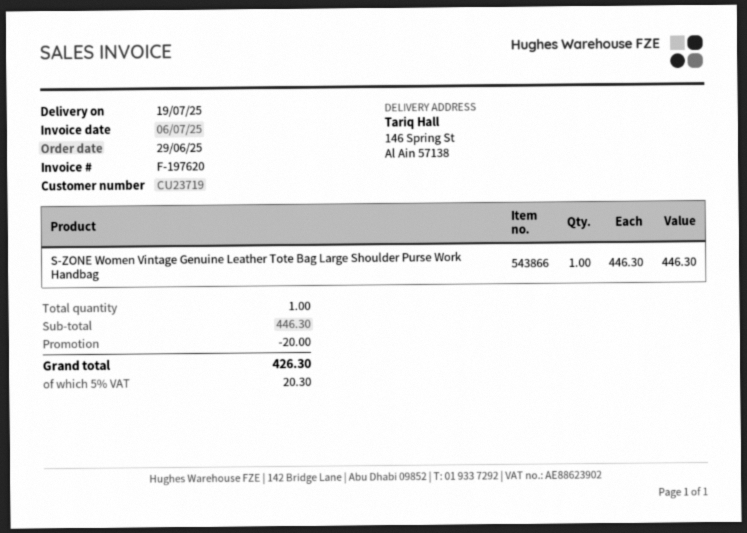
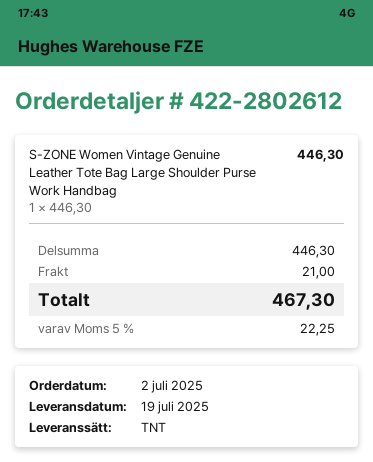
order date: 2025-06-29 -> 2025-07-02
discount: 20.00 -> none
shipping: none -> 21.00
tax: 5% = 20.30 -> 5% = 22.25
total: 426.30 -> 467.30

